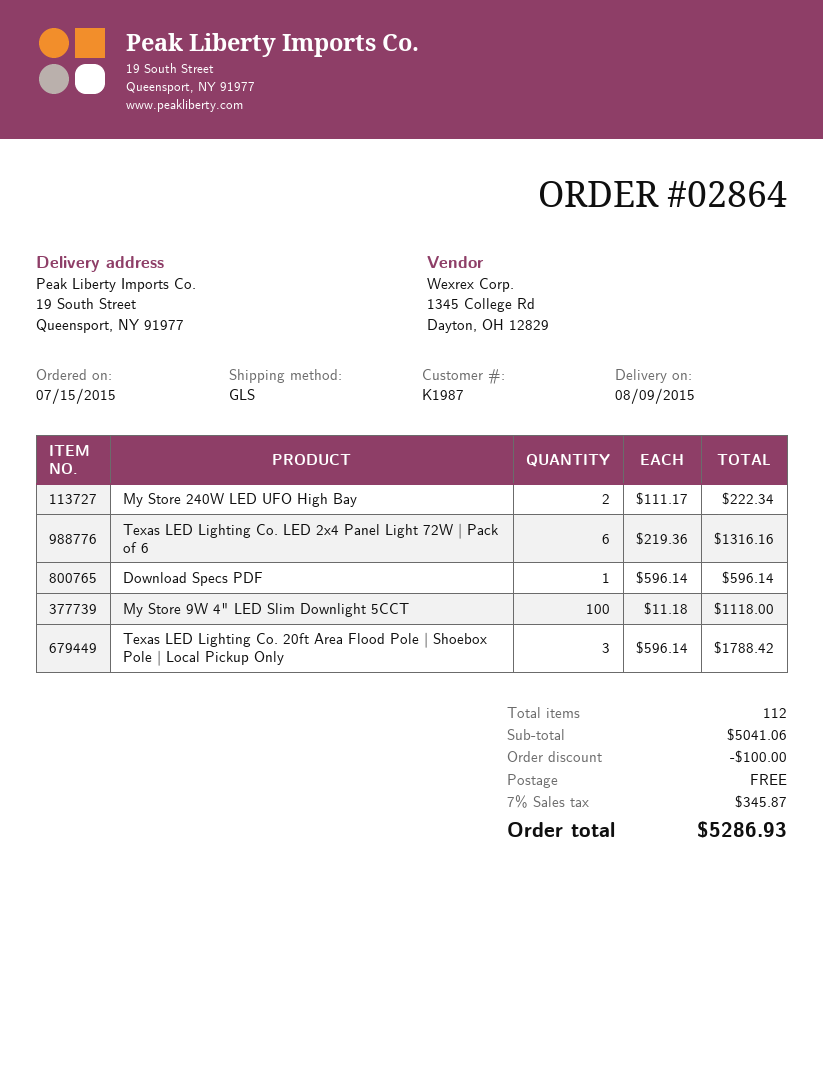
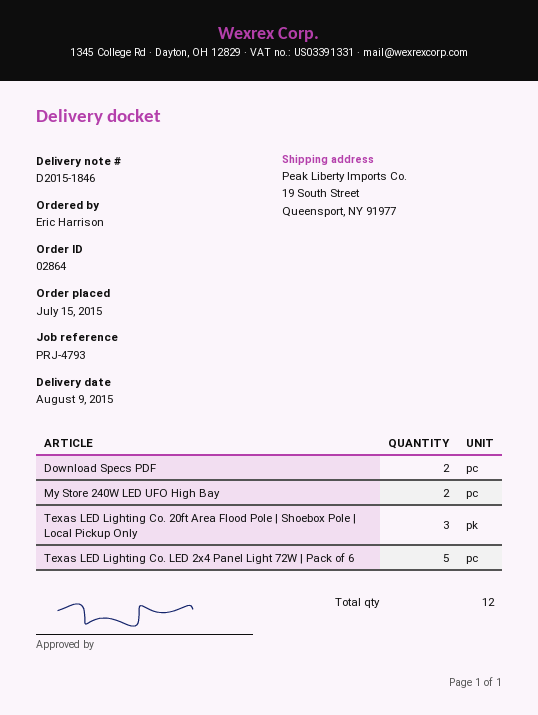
Texas LED Lighting Co. LED 2x4 Panel Light 72W | Pack of 6: 6 -> 5
Download Specs PDF: 1 -> 2
My Store 9W 4" LED Slim Downlight 5CCT: 100 -> none
total quantity: 112 -> 12

